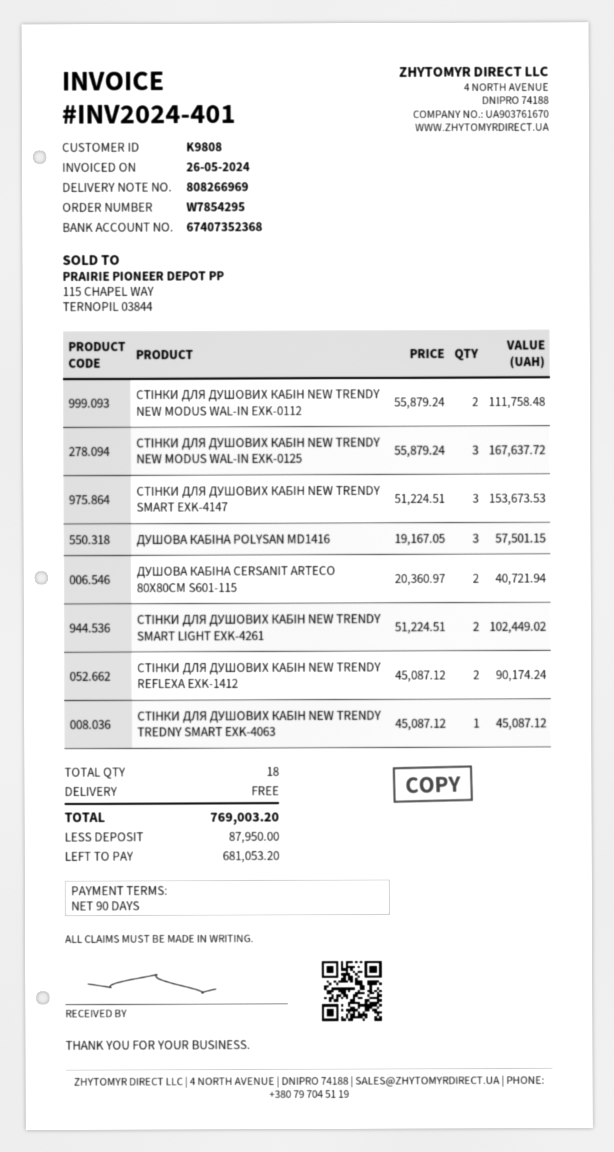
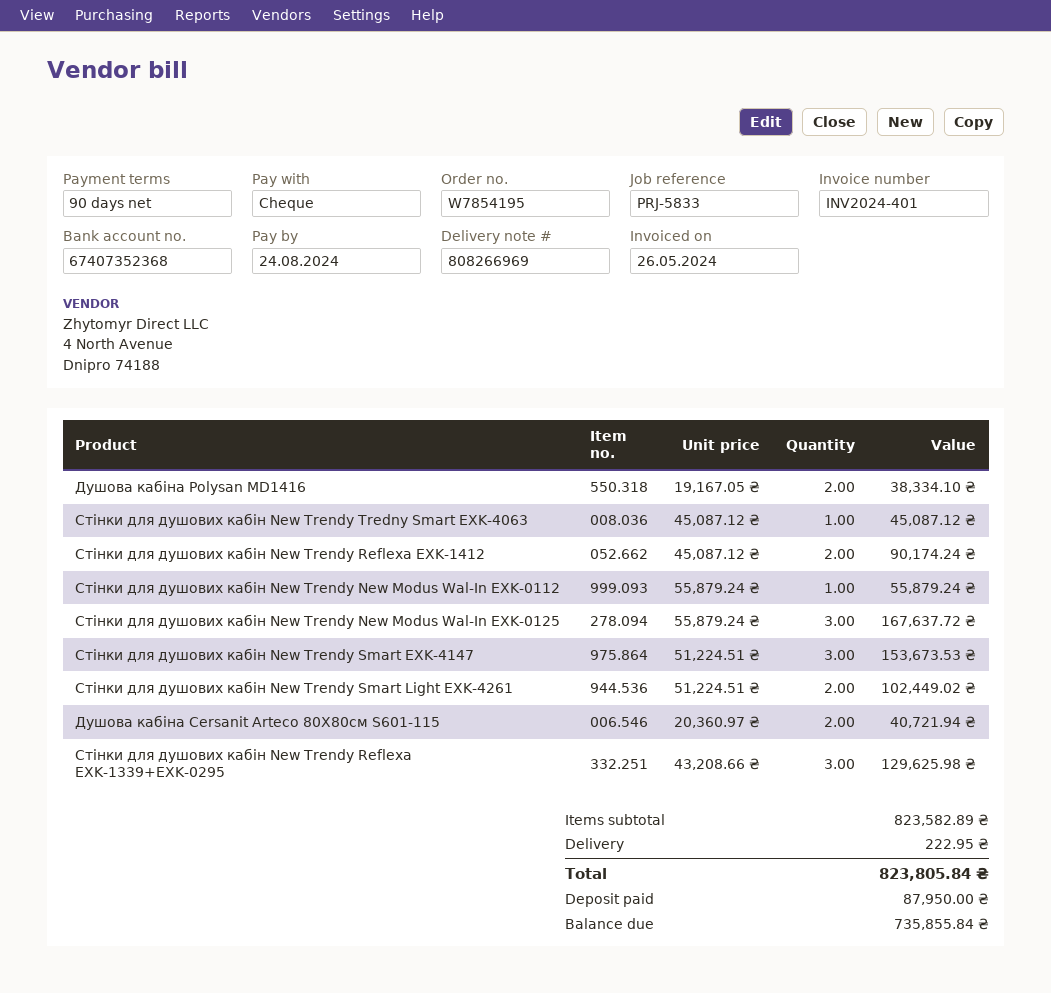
order number: W7854295 -> W7854195
СТІНКИ ДЛЯ ДУШОВИХ КАБІН NEW TRENDY NEW MODUS WAL-IN EXK-0112: 2 x 55879.24 = 111758.48 -> 1 x 55879.24 = 55879.24
ДУШОВА КАБІНА POLYSAN MD1416: 3 x 19167.05 = 57501.15 -> 2 x 19167.05 = 38334.10
Стінки для душових кабін New Trendy Reflexa EXK-1339+EXK-0295: none -> 3 x 43208.66 = 129625.98
shipping: 0.00 -> 222.95
total: 769003.20 -> 823805.84
balance: 681053.20 -> 735855.84

